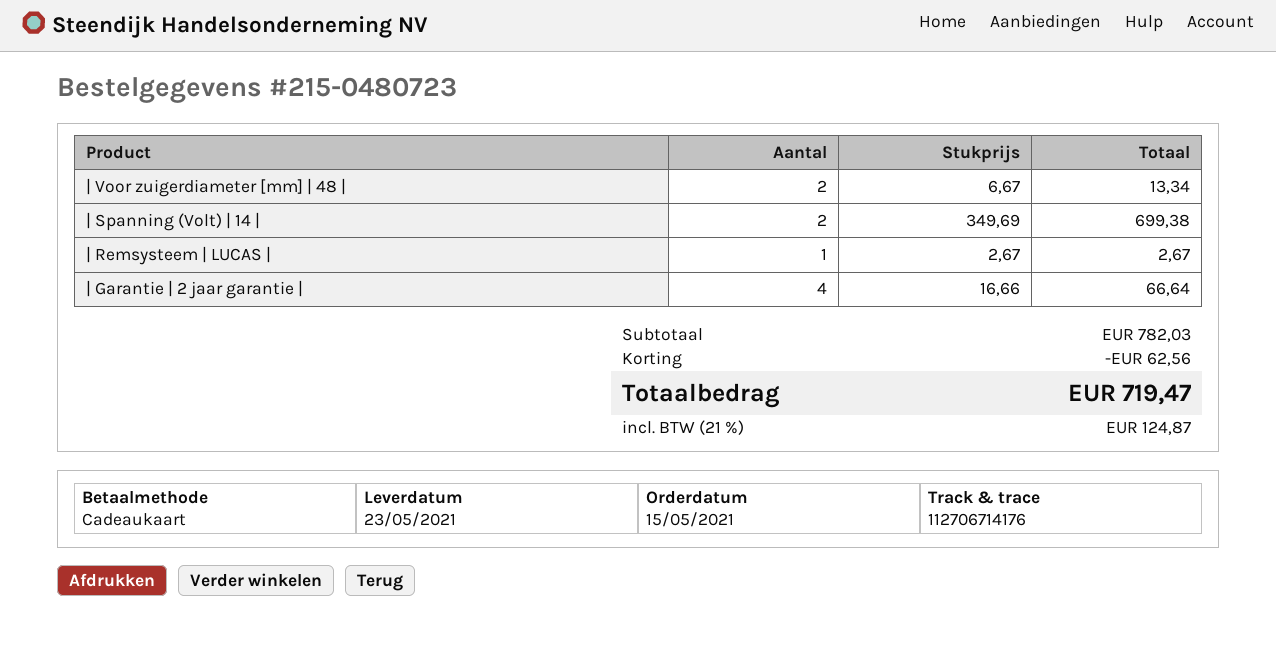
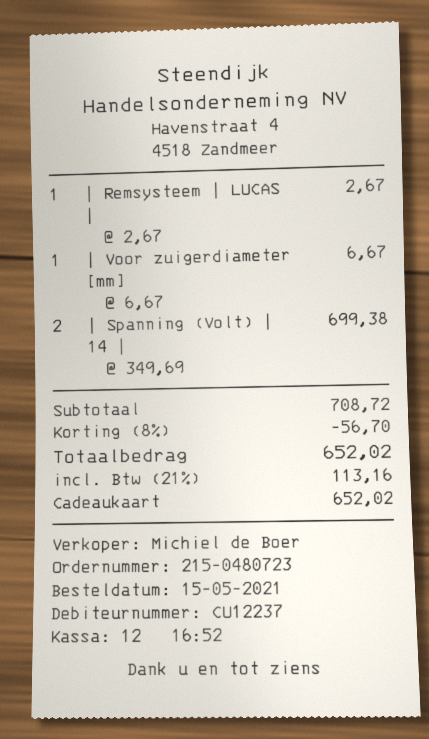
| Voor zuigerdiameter [mm] | 48 |: 2 x 6.67 = 13.34 -> 1 x 6.67 = 6.67
| Garantie | 2 jaar garantie |: 4 x 16.66 = 66.64 -> none
subtotal: 782.03 -> 708.72
discount: 62.56 -> 56.70
tax: 21% = 124.87 -> 21% = 113.16
total: 719.47 -> 652.02

